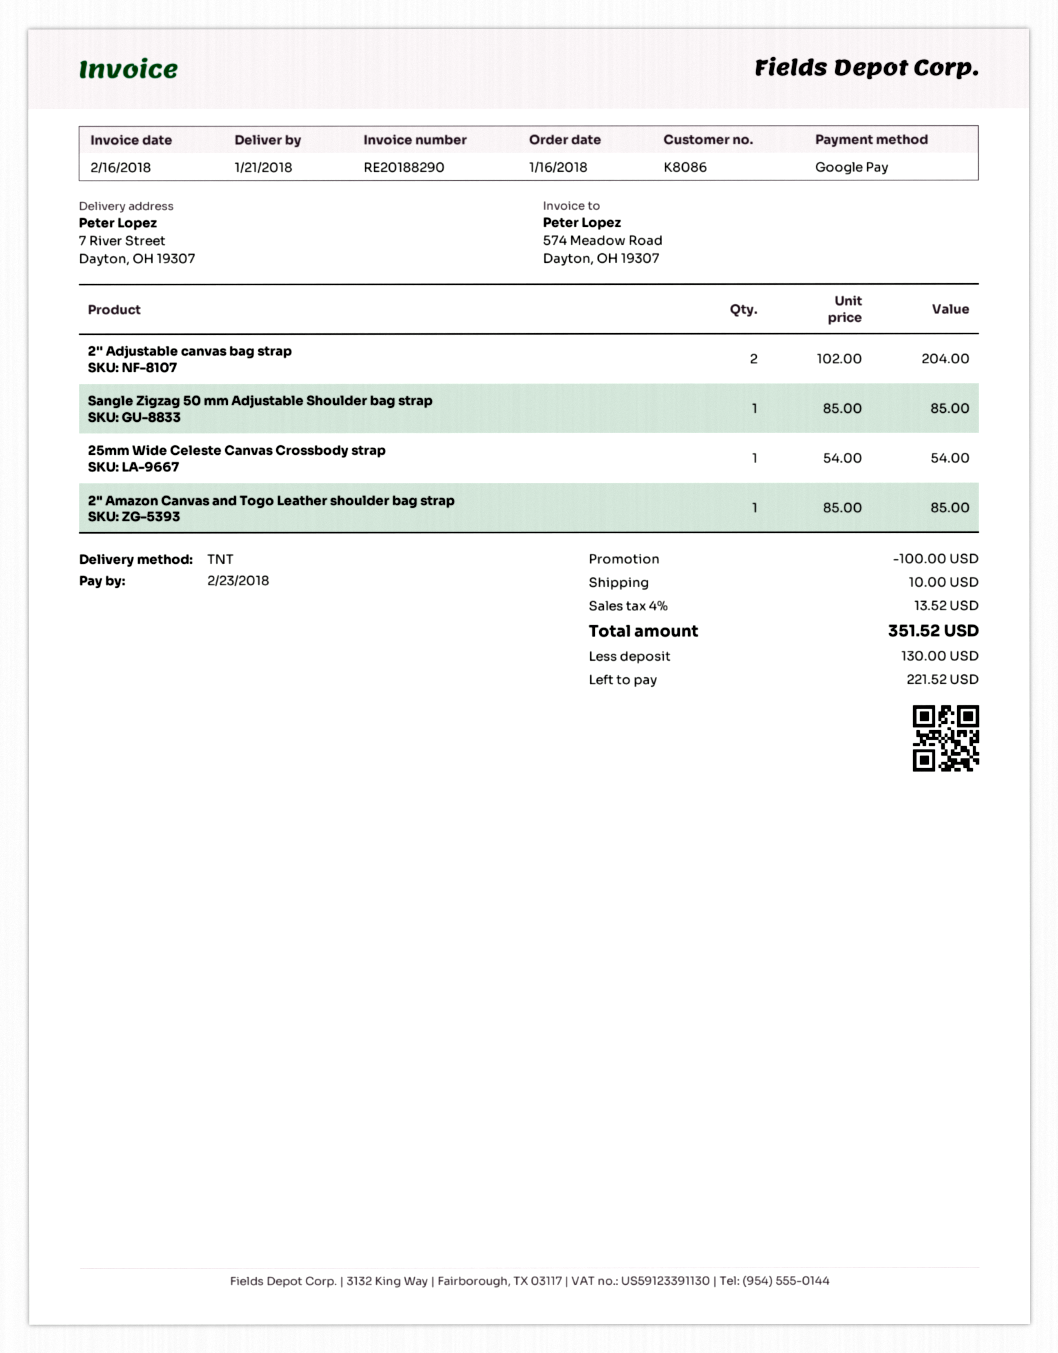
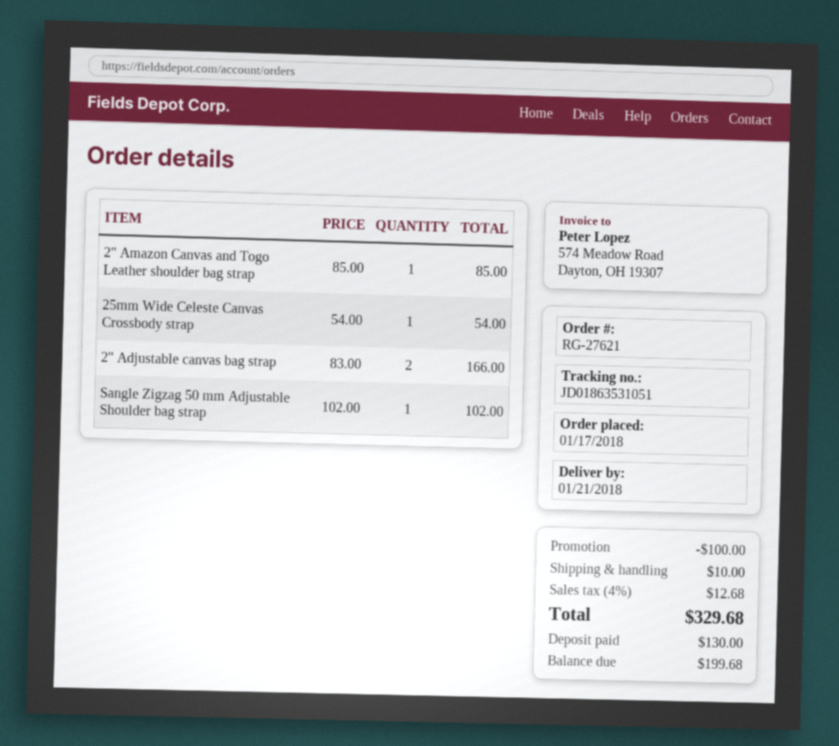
order date: 2018-01-16 -> 2018-01-17
2'' Adjustable canvas bag strap: 2 x 102.00 = 204.00 -> 2 x 83.00 = 166.00
Sangle Zigzag 50 mm Adjustable Shoulder bag strap: 1 x 85.00 = 85.00 -> 1 x 102.00 = 102.00
tax: 4% = 13.52 -> 4% = 12.68
total: 351.52 -> 329.68
balance: 221.52 -> 199.68

